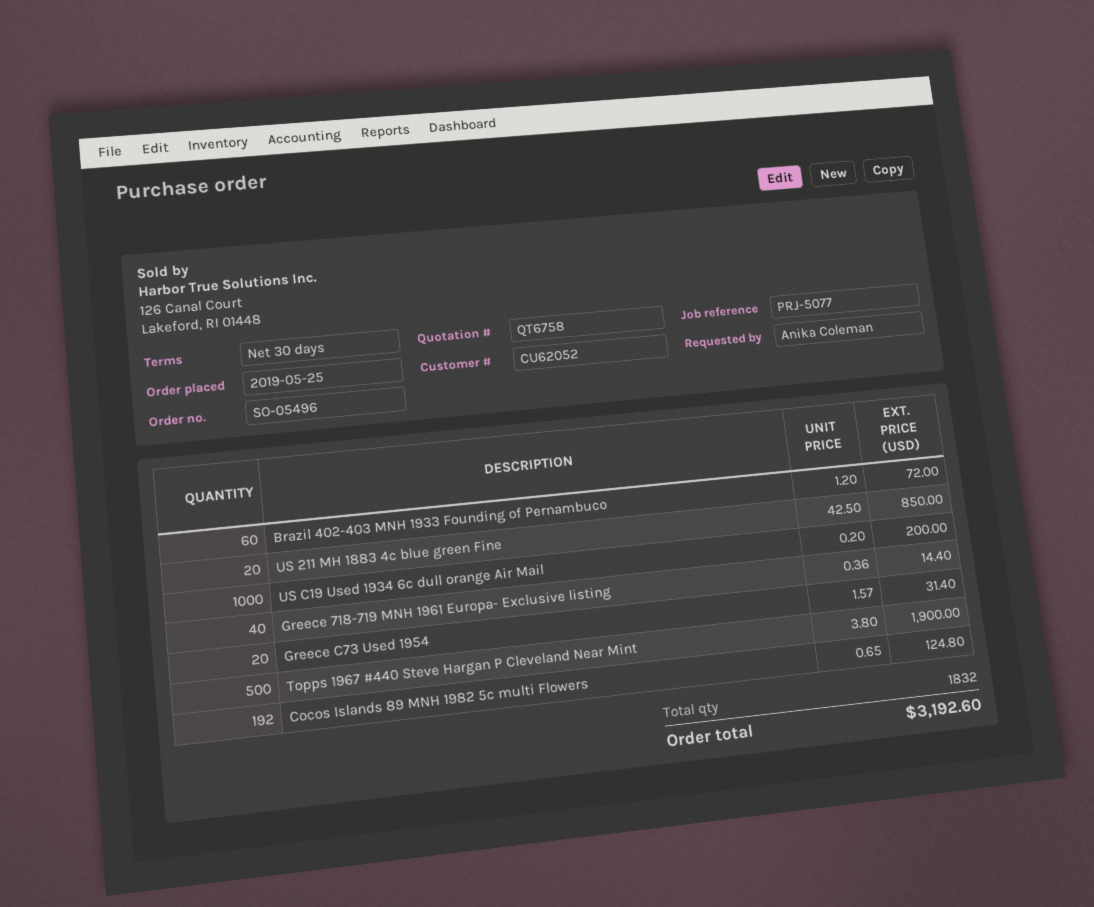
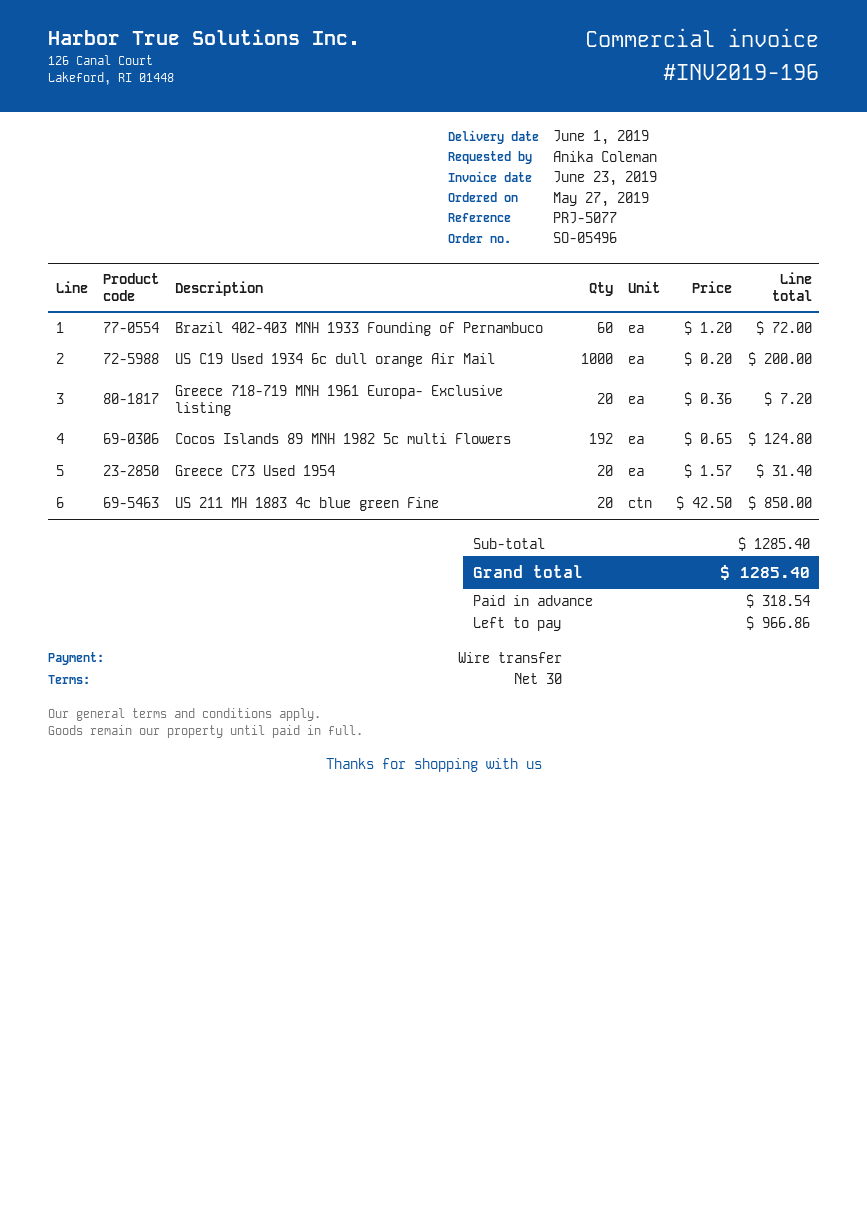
order date: 2019-05-25 -> 2019-05-27
Greece 718-719 MNH 1961 Europa- Exclusive listing: 40 x 0.36 = 14.40 -> 20 x 0.36 = 7.20
Topps 1967 #440 Steve Hargan P Cleveland Near Mint: 500 x 3.80 = 1900.00 -> none
total: 3192.60 -> 1285.40

